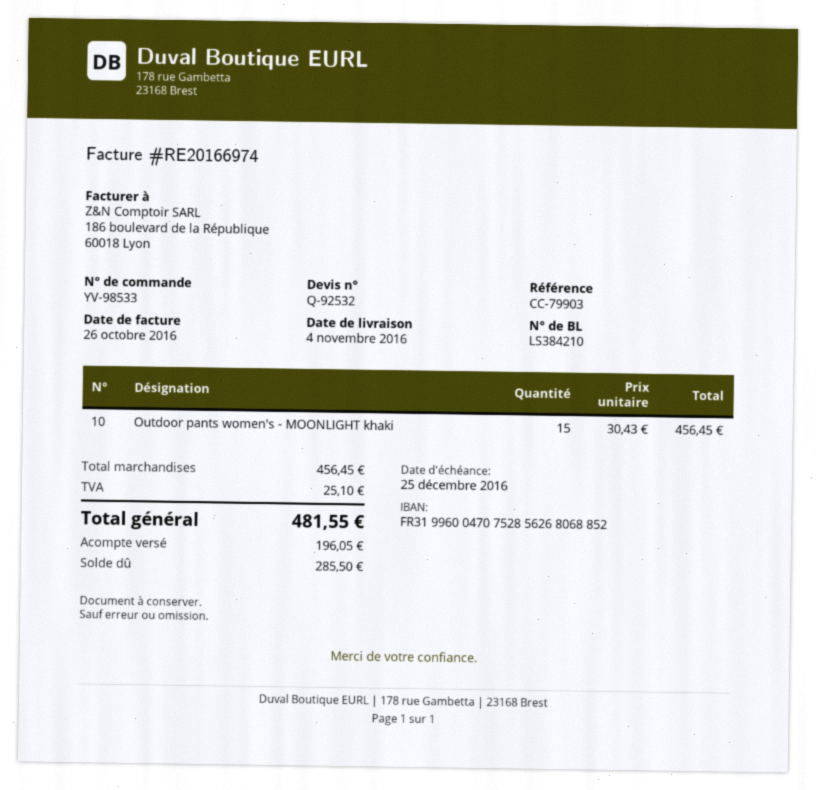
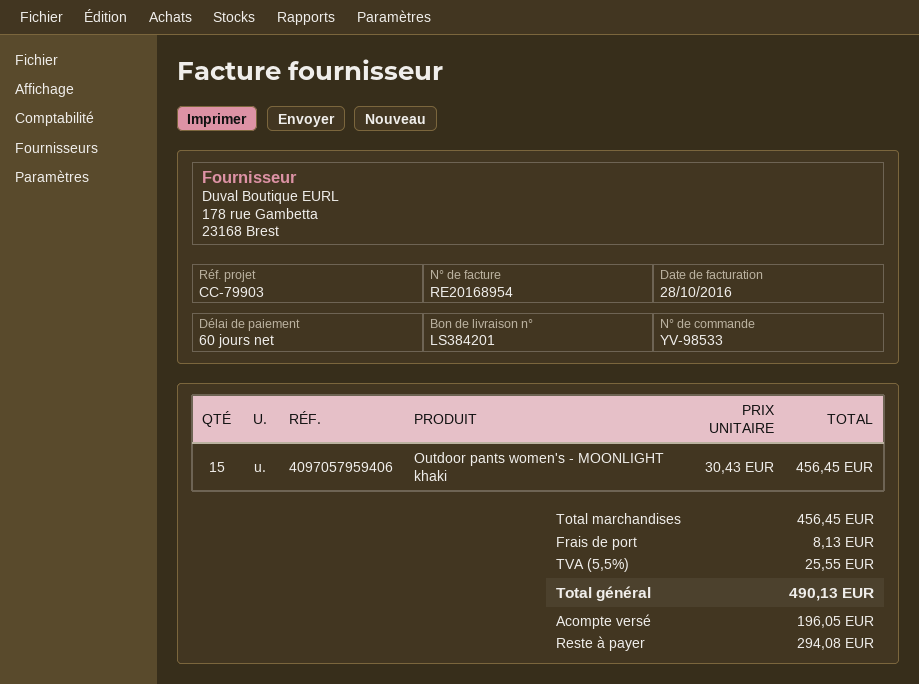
delivery note number: LS384210 -> LS384201
invoice number: RE20166974 -> RE20168954
invoice date: 2016-10-26 -> 2016-10-28
shipping: none -> 8.13
tax: 25.10 -> 25.55
total: 481.55 -> 490.13
balance: 285.50 -> 294.08

